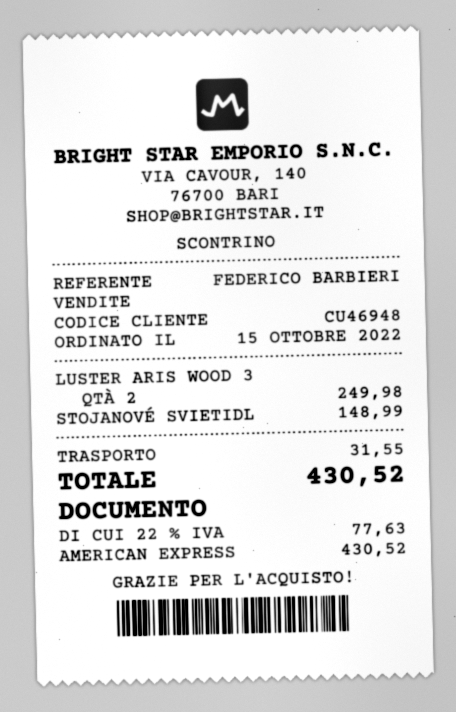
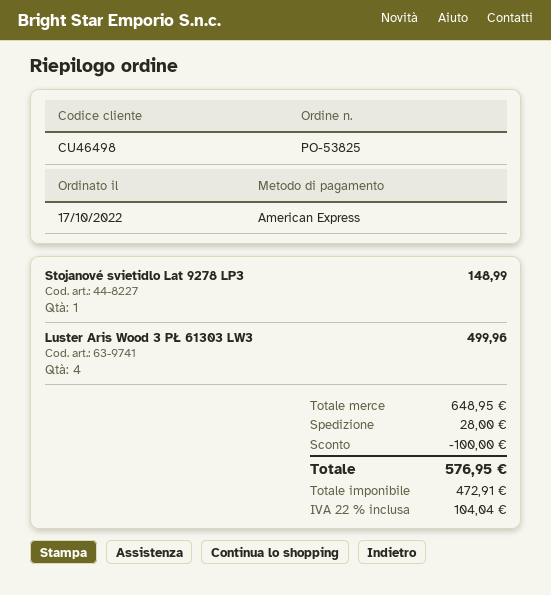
order date: 2022-10-15 -> 2022-10-17
customer number: CU46948 -> CU46498
LUSTER ARIS WOOD 3: 2 for 249.98 -> 4 for 499.96
discount: none -> 100.00
shipping: 31.55 -> 28.00
tax: 22% = 77.63 -> 22% = 104.04
total: 430.52 -> 576.95

